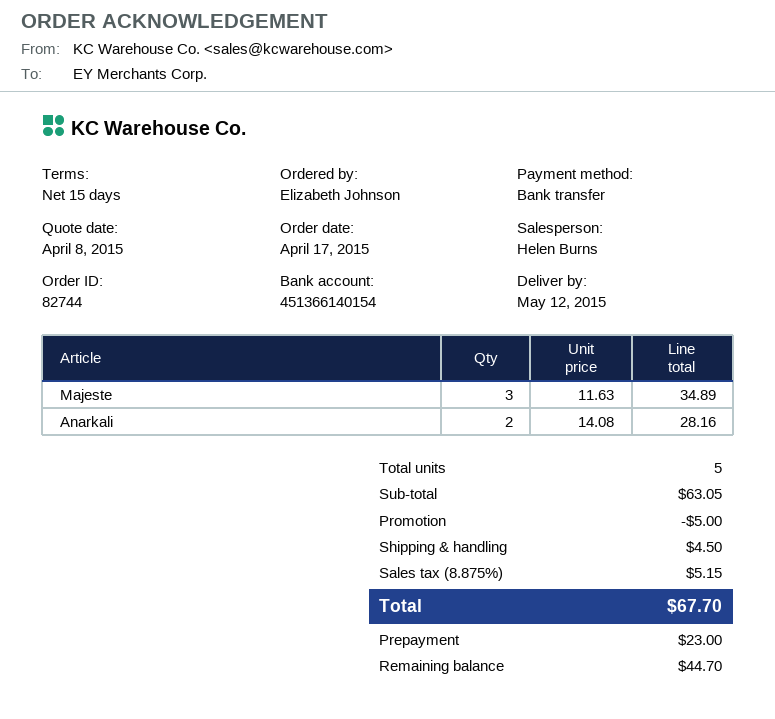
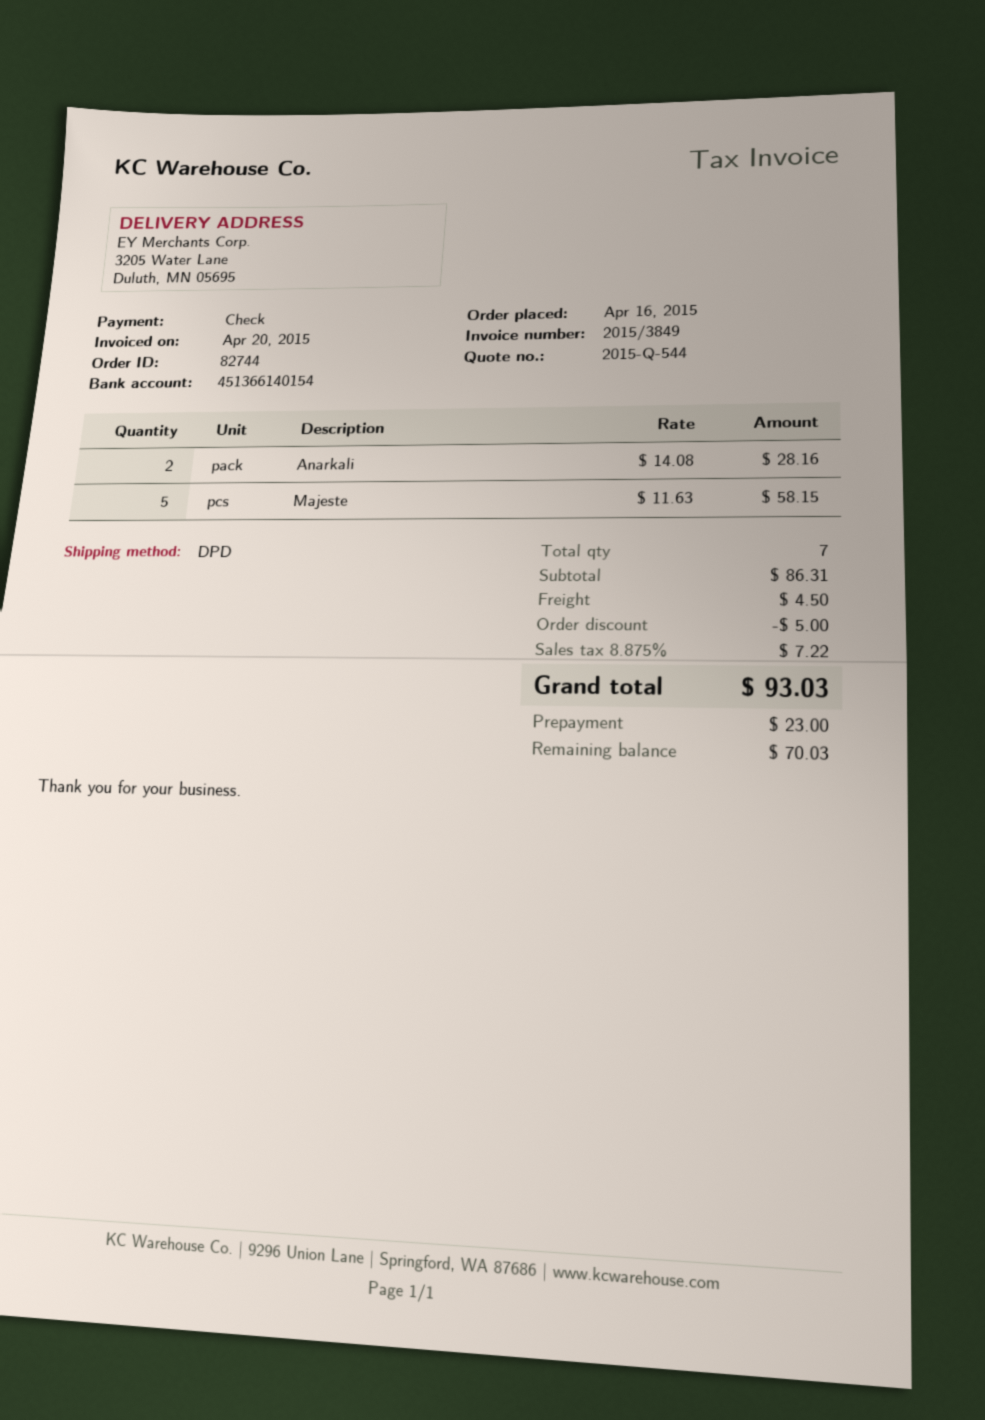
order date: 2015-04-17 -> 2015-04-16
payment method: bank transfer -> cheque
Majeste: 3 x 11.63 = 34.89 -> 5 x 11.63 = 58.15
total quantity: 5 -> 7
subtotal: 63.05 -> 86.31
tax: 8.875% = 5.15 -> 8.875% = 7.22
total: 67.70 -> 93.03
balance: 44.70 -> 70.03

